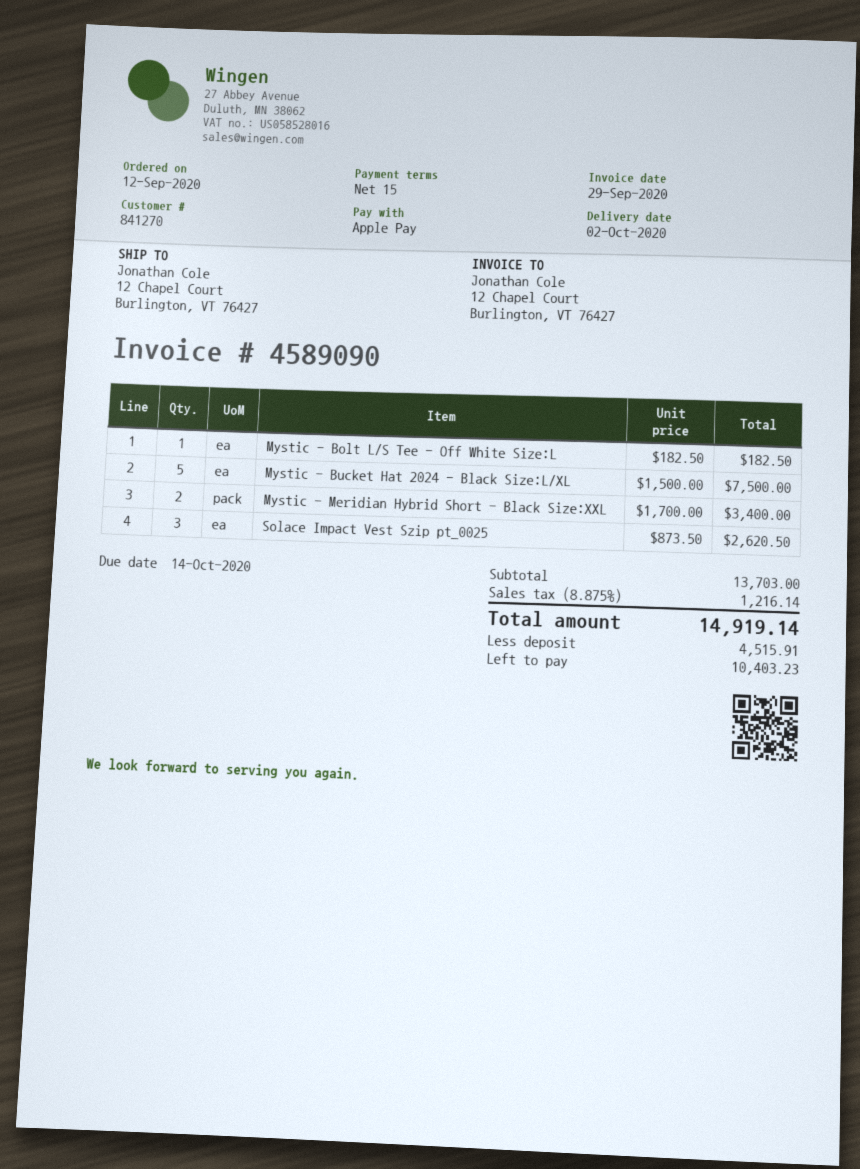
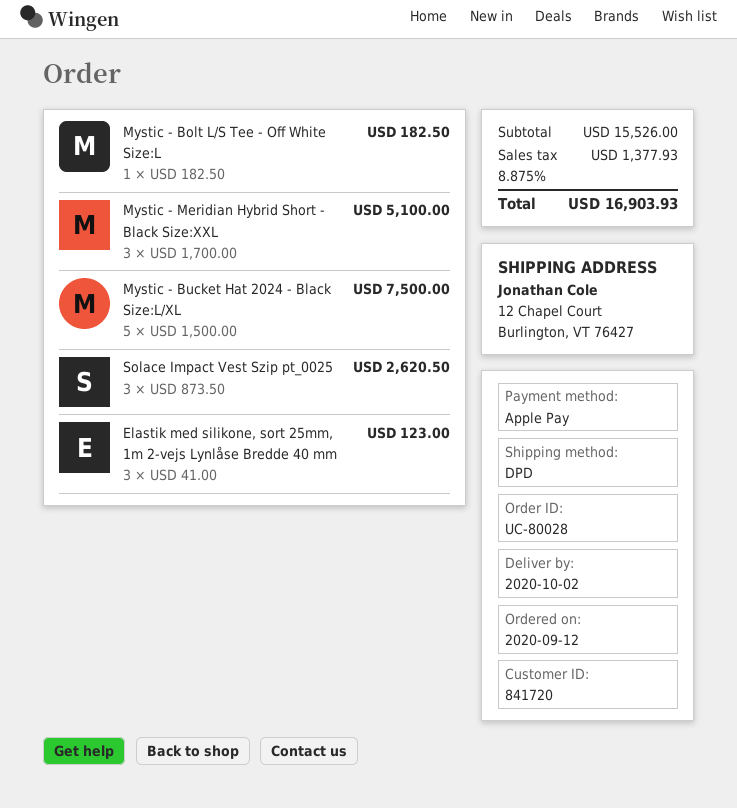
customer number: 841270 -> 841720
Mystic - Meridian Hybrid Short - Black Size:XXL: 2 x 1700.00 = 3400.00 -> 3 x 1700.00 = 5100.00
Elastik med silikone, sort 25mm, 1m 2-vejs Lynlåse Bredde 40 mm: none -> 3 x 41.00 = 123.00
subtotal: 13703.00 -> 15526.00
tax: 8.875% = 1216.14 -> 8.875% = 1377.93
total: 14919.14 -> 16903.93

